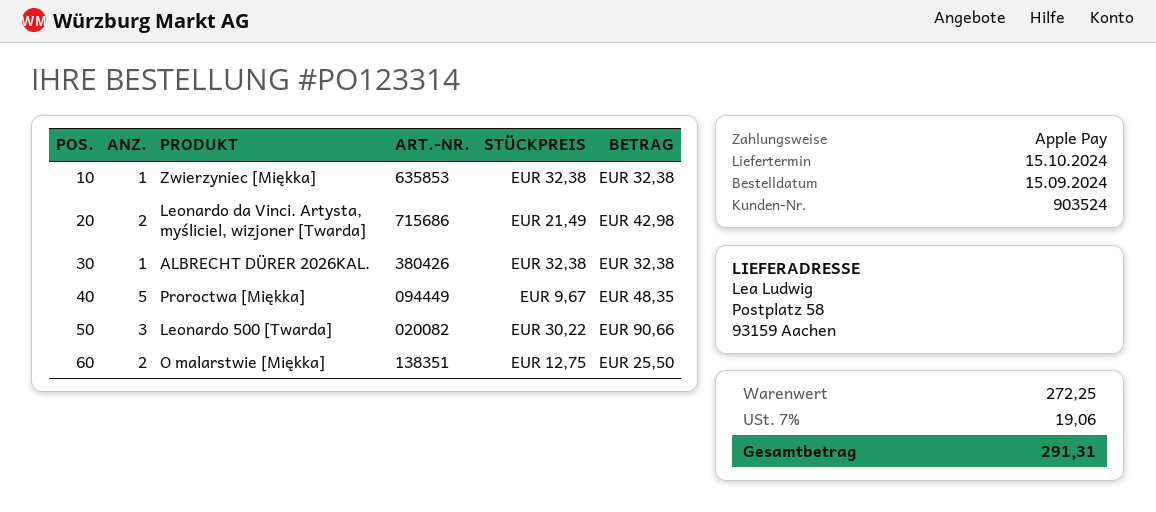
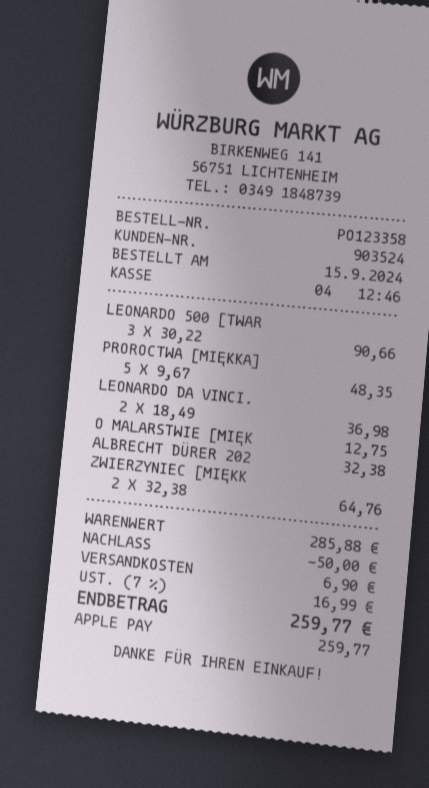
order number: PO123314 -> PO123358
Zwierzyniec [Miękka]: 1 x 32.38 = 32.38 -> 2 x 32.38 = 64.76
Leonardo da Vinci. Artysta, myśliciel, wizjoner [Twarda]: 2 x 21.49 = 42.98 -> 2 x 18.49 = 36.98
O malarstwie [Miękka]: 2 x 12.75 = 25.50 -> 1 x 12.75 = 12.75
subtotal: 272.25 -> 285.88
discount: none -> 50.00
shipping: none -> 6.90
tax: 7% = 19.06 -> 7% = 16.99
total: 291.31 -> 259.77

